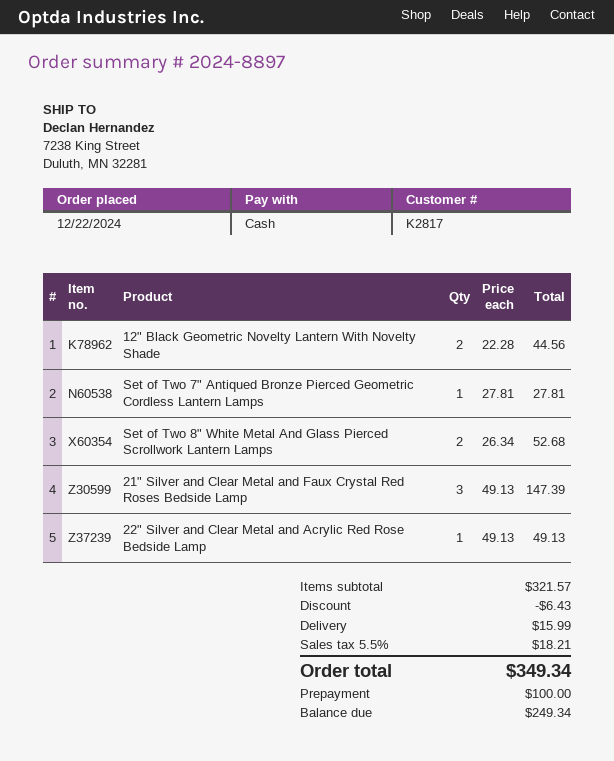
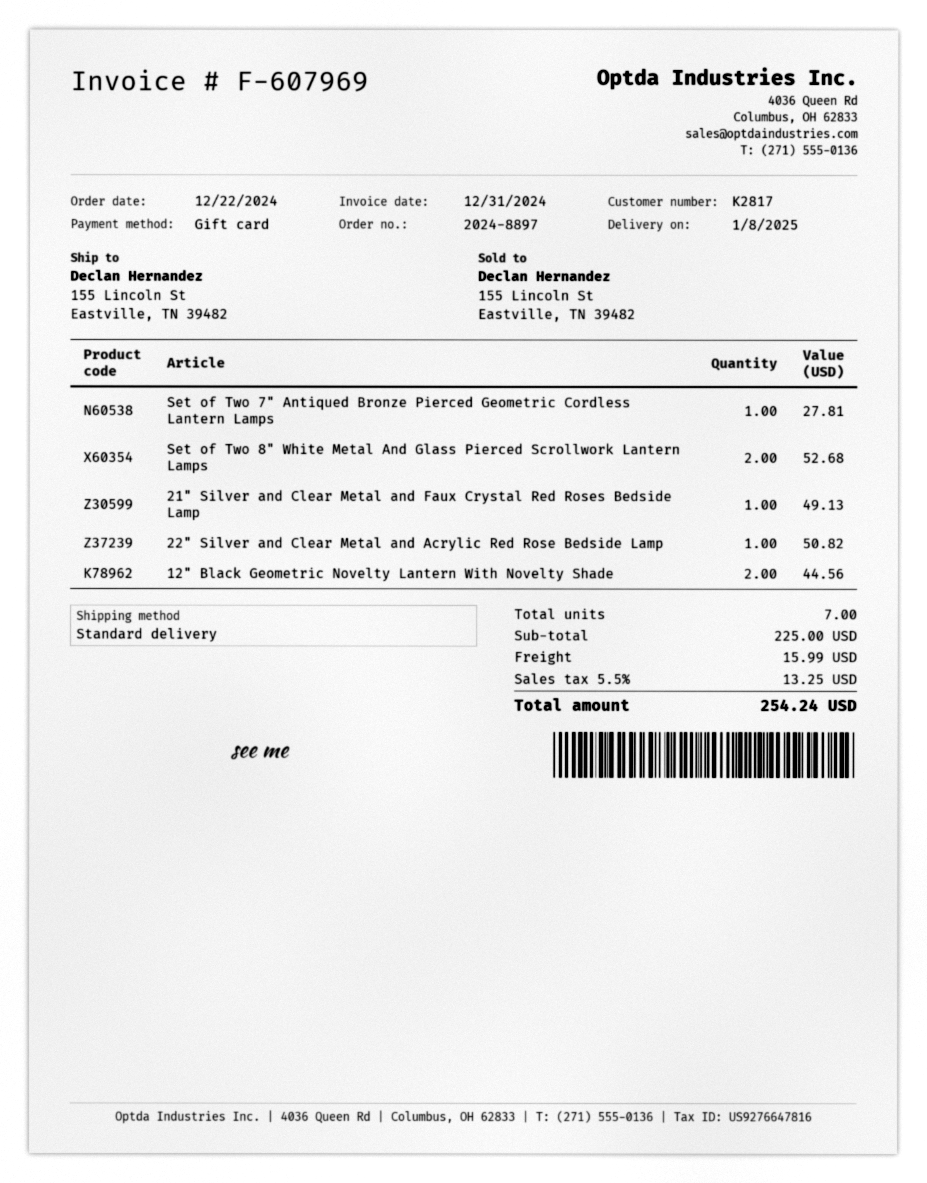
payment method: cash -> gift card
ship to: 7238 King Street, Duluth, MN 32281 -> 155 Lincoln St, Eastville, TN 39482
21" Silver and Clear Metal and Faux Crystal Red Roses Bedside Lamp: 3 for 147.39 -> 1 for 49.13
22" Silver and Clear Metal and Acrylic Red Rose Bedside Lamp: 1 for 49.13 -> 1 for 50.82
subtotal: 321.57 -> 225.00
discount: 6.43 -> none
tax: 5.5% = 18.21 -> 5.5% = 13.25
total: 349.34 -> 254.24

